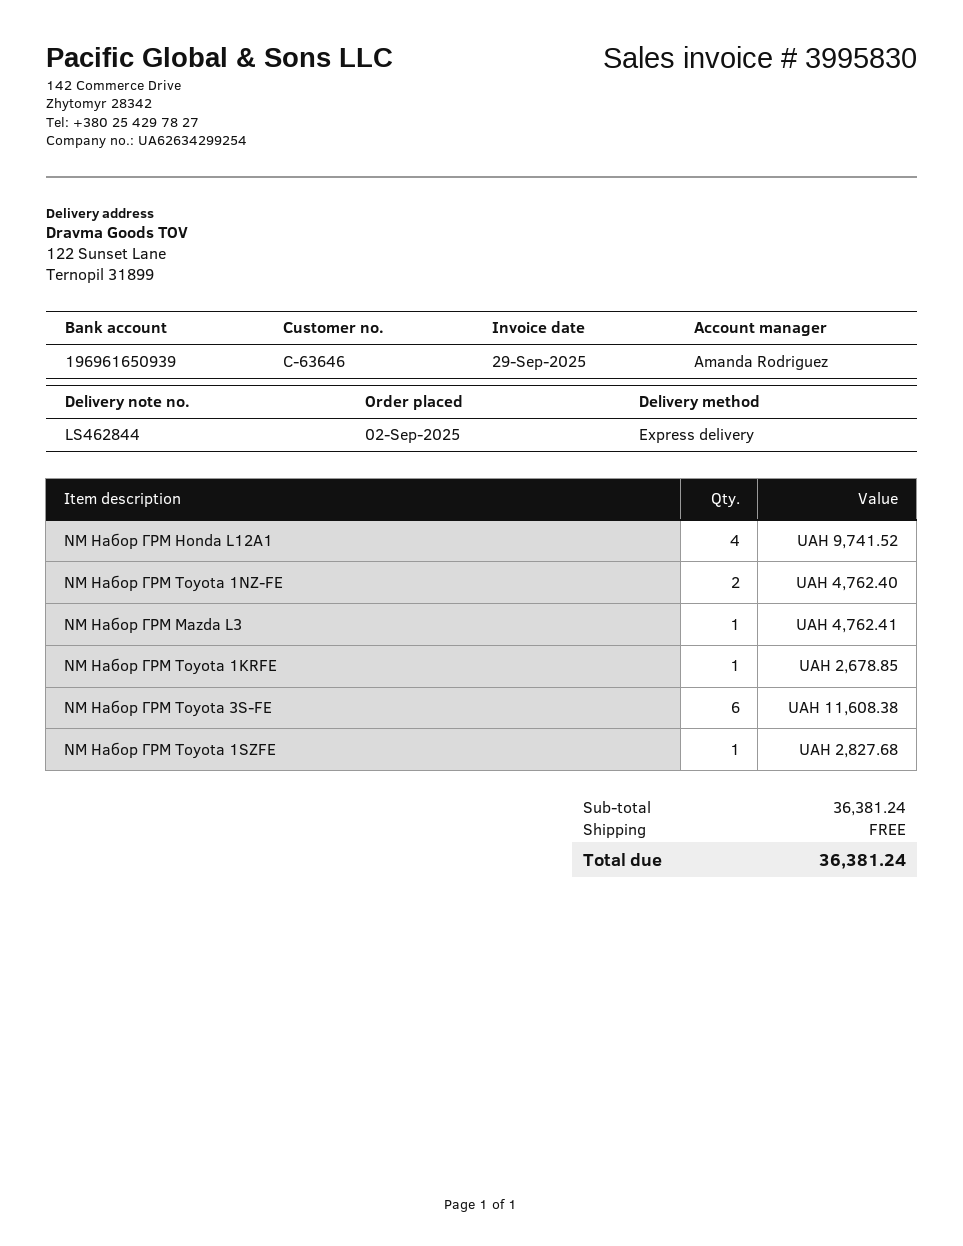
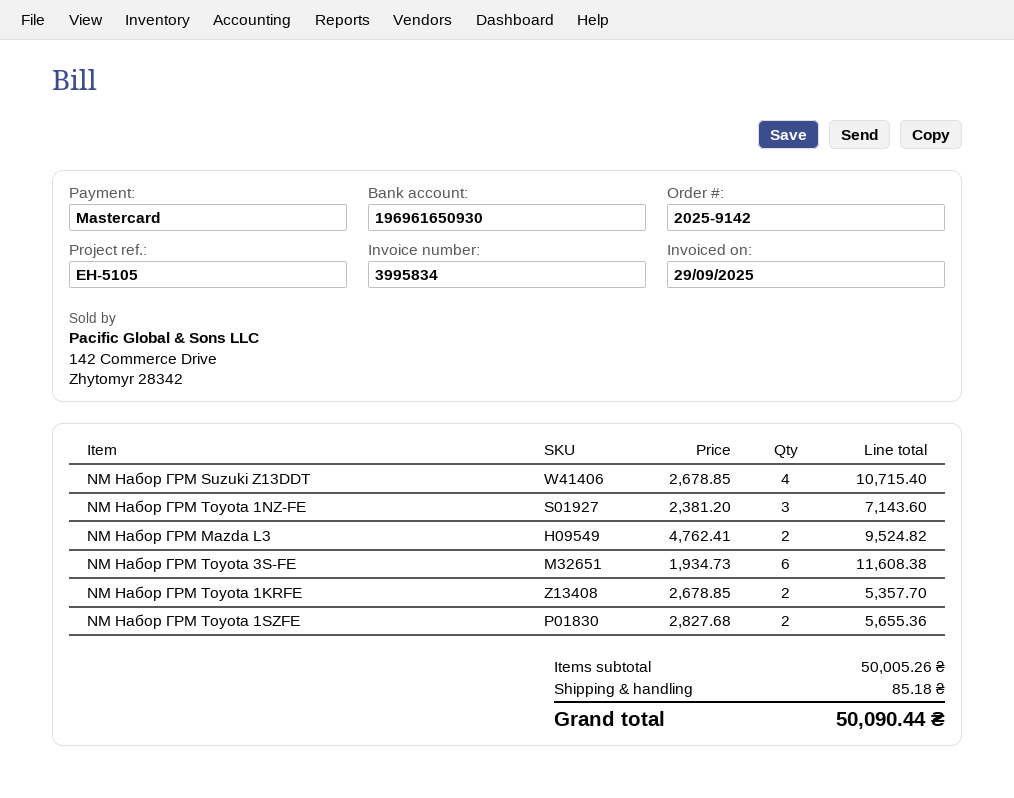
invoice number: 3995830 -> 3995834
bank account: 196961650939 -> 196961650930
NM Набор ГРМ Honda L12A1: 4 for 9741.52 -> none
NM Набор ГРМ Toyota 1NZ-FE: 2 for 4762.40 -> 3 for 7143.60
NM Набор ГРМ Mazda L3: 1 for 4762.41 -> 2 for 9524.82
NM Набор ГРМ Toyota 1KRFE: 1 for 2678.85 -> 2 for 5357.70
NM Набор ГРМ Toyota 1SZFE: 1 for 2827.68 -> 2 for 5655.36
NM Набор ГРМ Suzuki Z13DDT: none -> 4 for 10715.40
subtotal: 36381.24 -> 50005.26
shipping: 0.00 -> 85.18
total: 36381.24 -> 50090.44

